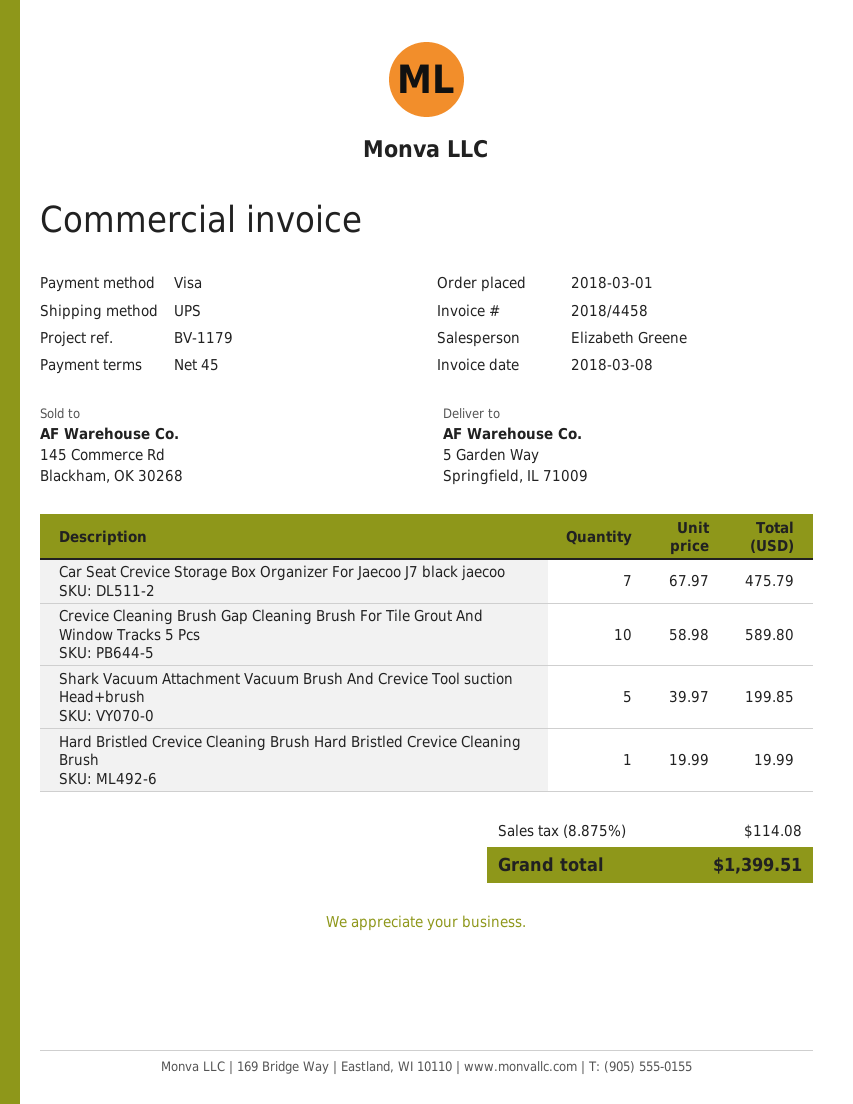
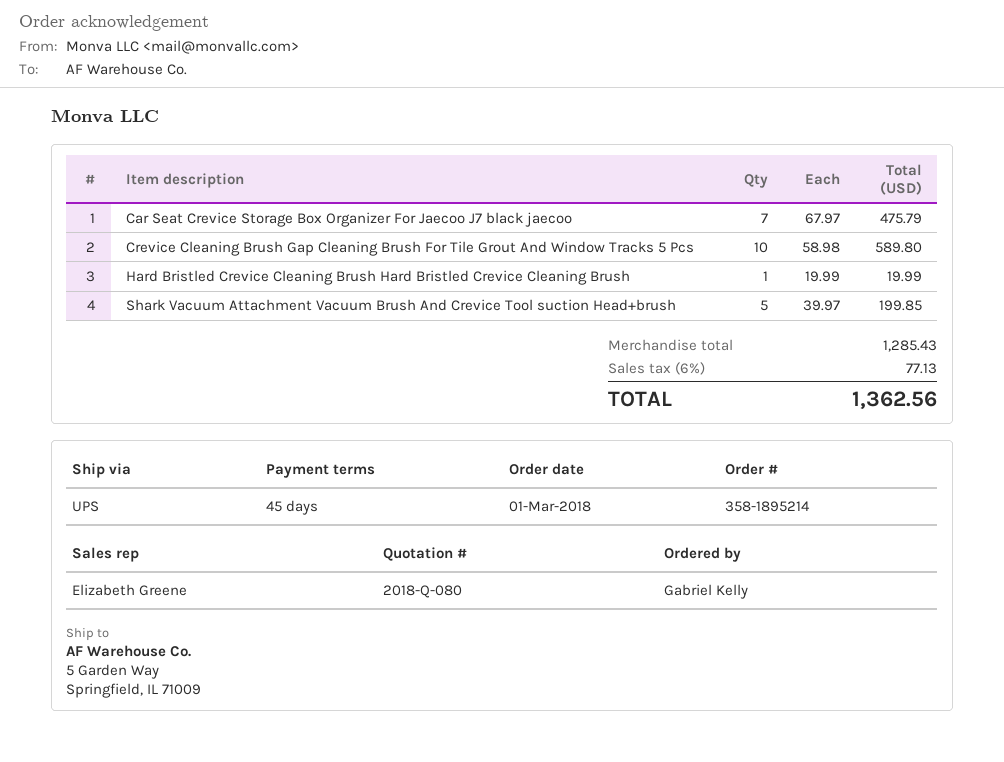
tax: 8.875% = 114.08 -> 6% = 77.13
total: 1399.51 -> 1362.56

